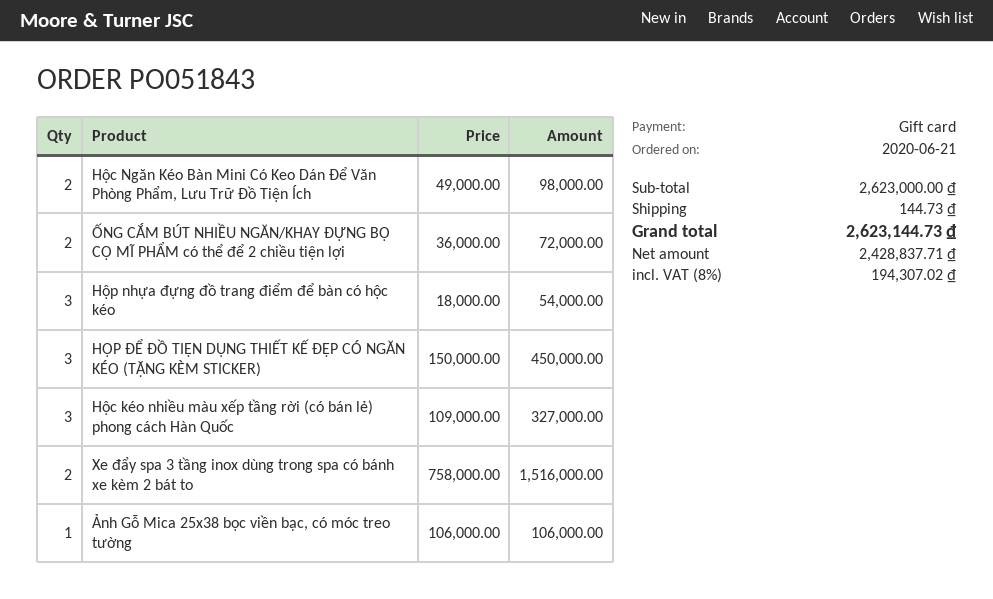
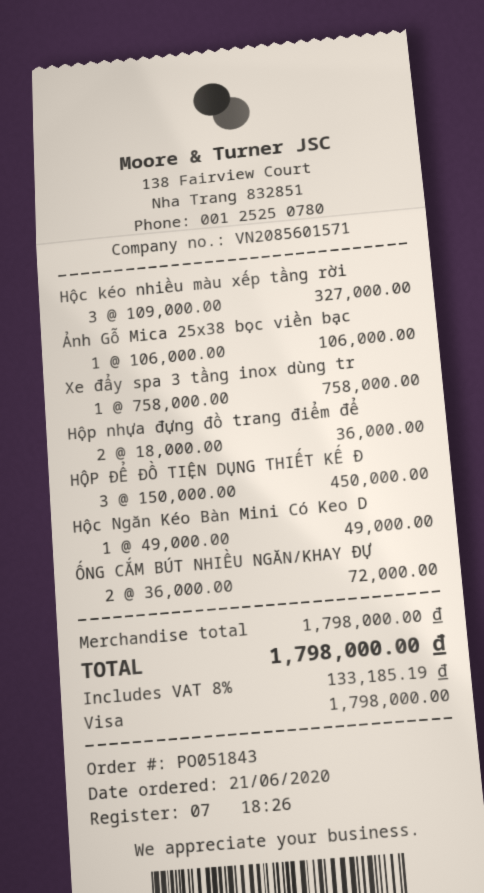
payment method: gift card -> Visa
Hộc Ngăn Kéo Bàn Mini Có Keo Dán Để Văn Phòng Phẩm, Lưu Trữ Đồ Tiện Ích: 2 x 49000.00 = 98000.00 -> 1 x 49000.00 = 49000.00
Hộp nhựa đựng đồ trang điểm để bàn có hộc kéo: 3 x 18000.00 = 54000.00 -> 2 x 18000.00 = 36000.00
Xe đẩy spa 3 tầng inox dùng trong spa có bánh xe kèm 2 bát to: 2 x 758000.00 = 1516000.00 -> 1 x 758000.00 = 758000.00
subtotal: 2623000.00 -> 1798000.00
shipping: 144.73 -> none
tax: 8% = 194307.02 -> 8% = 133185.19
total: 2623144.73 -> 1798000.00

